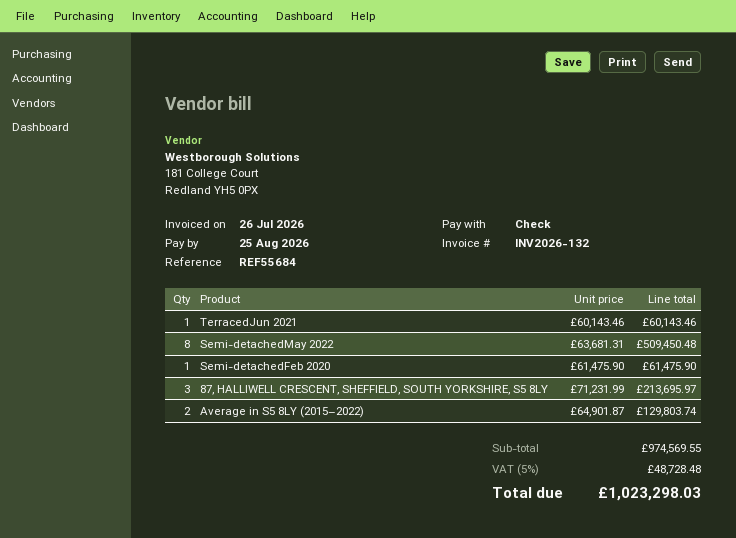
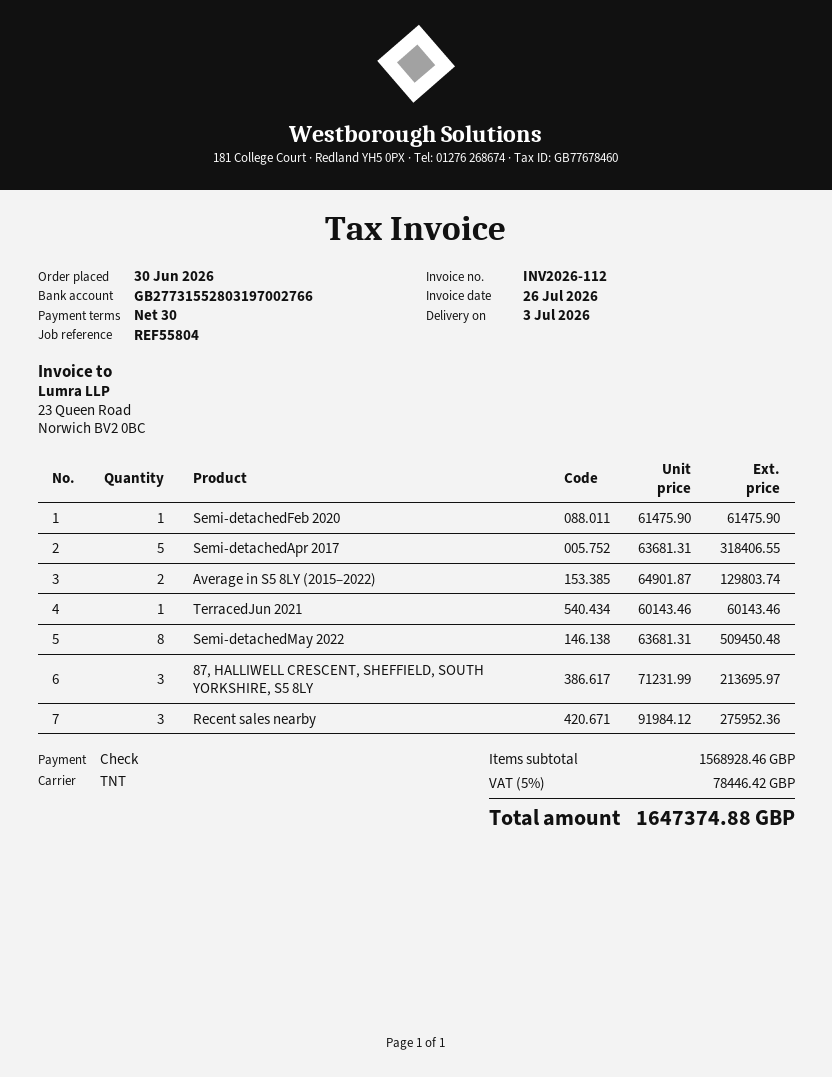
invoice number: INV2026-132 -> INV2026-112
reference: REF55684 -> REF55804
Semi-detachedApr 2017: none -> 5 x 63681.31 = 318406.55
Recent sales nearby: none -> 3 x 91984.12 = 275952.36
subtotal: 974569.55 -> 1568928.46
tax: 5% = 48728.48 -> 5% = 78446.42
total: 1023298.03 -> 1647374.88

